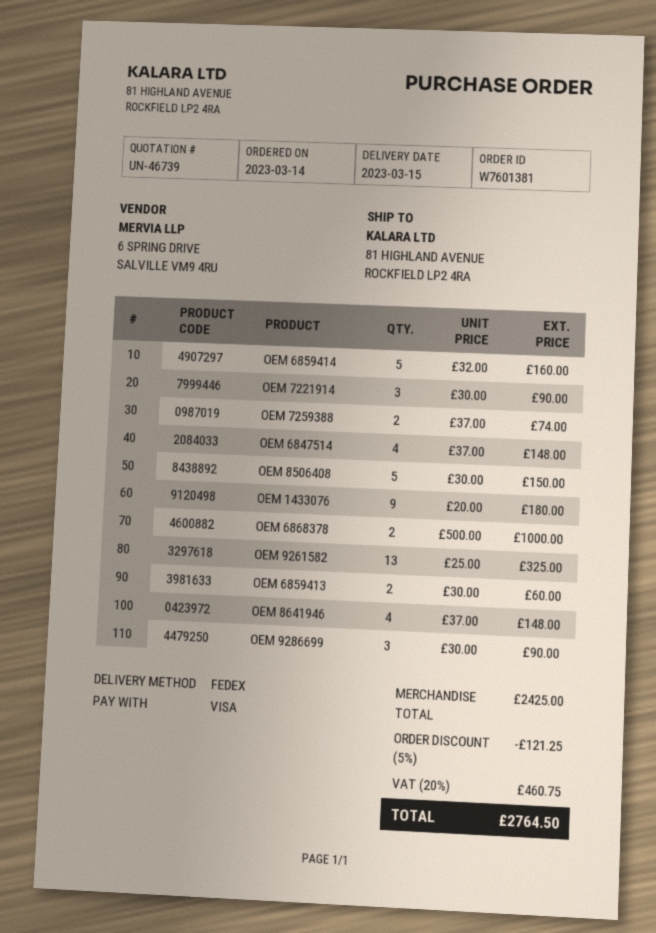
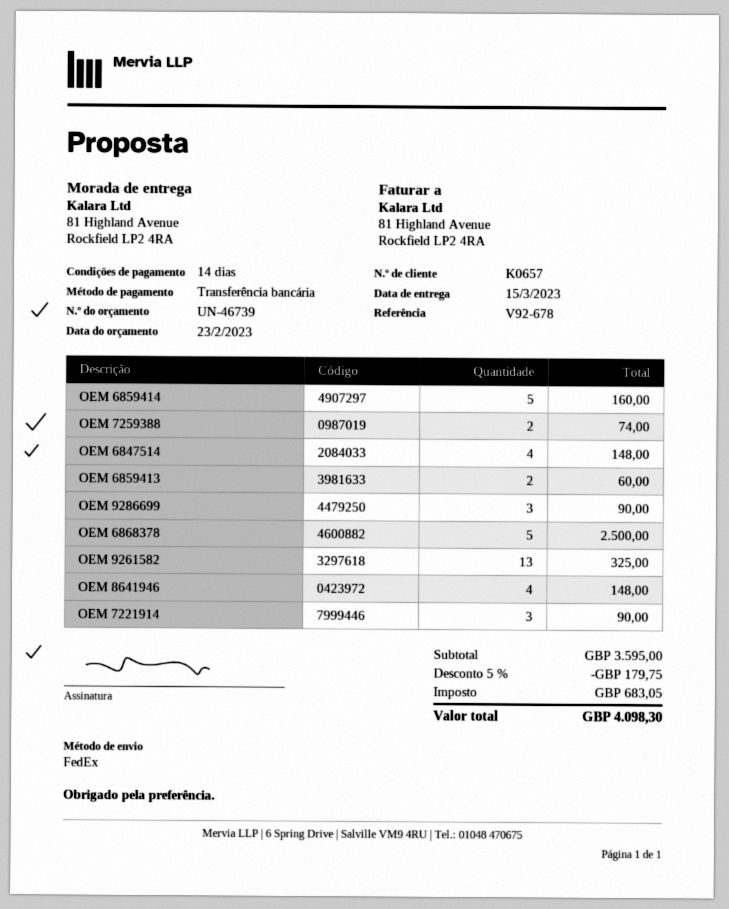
payment method: Visa -> bank transfer
OEM 8506408: 5 for 150.00 -> none
OEM 1433076: 9 for 180.00 -> none
OEM 6868378: 2 for 1000.00 -> 5 for 2500.00
subtotal: 2425.00 -> 3595.00
discount: 5% = 121.25 -> 5% = 179.75
tax: 460.75 -> 683.05
total: 2764.50 -> 4098.30

